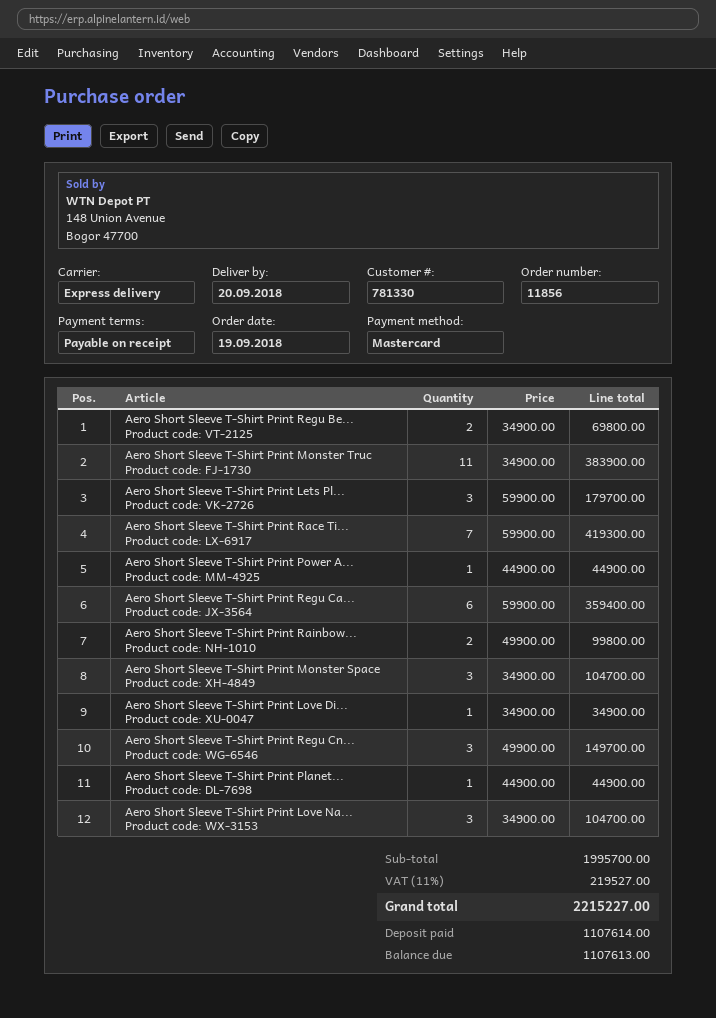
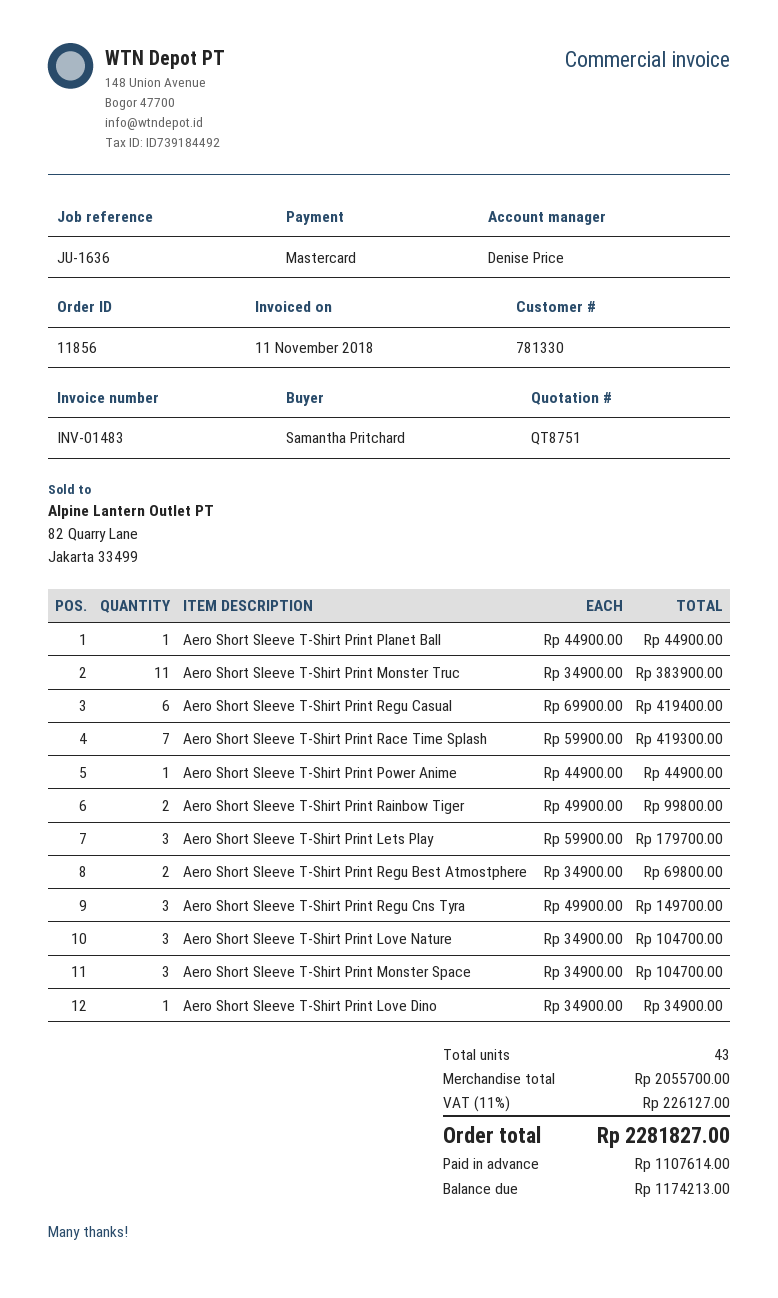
Aero Short Sleeve T-Shirt Print Regu Ca...: 6 x 59900.00 = 359400.00 -> 6 x 69900.00 = 419400.00
subtotal: 1995700.00 -> 2055700.00
tax: 11% = 219527.00 -> 11% = 226127.00
total: 2215227.00 -> 2281827.00
balance: 1107613.00 -> 1174213.00

